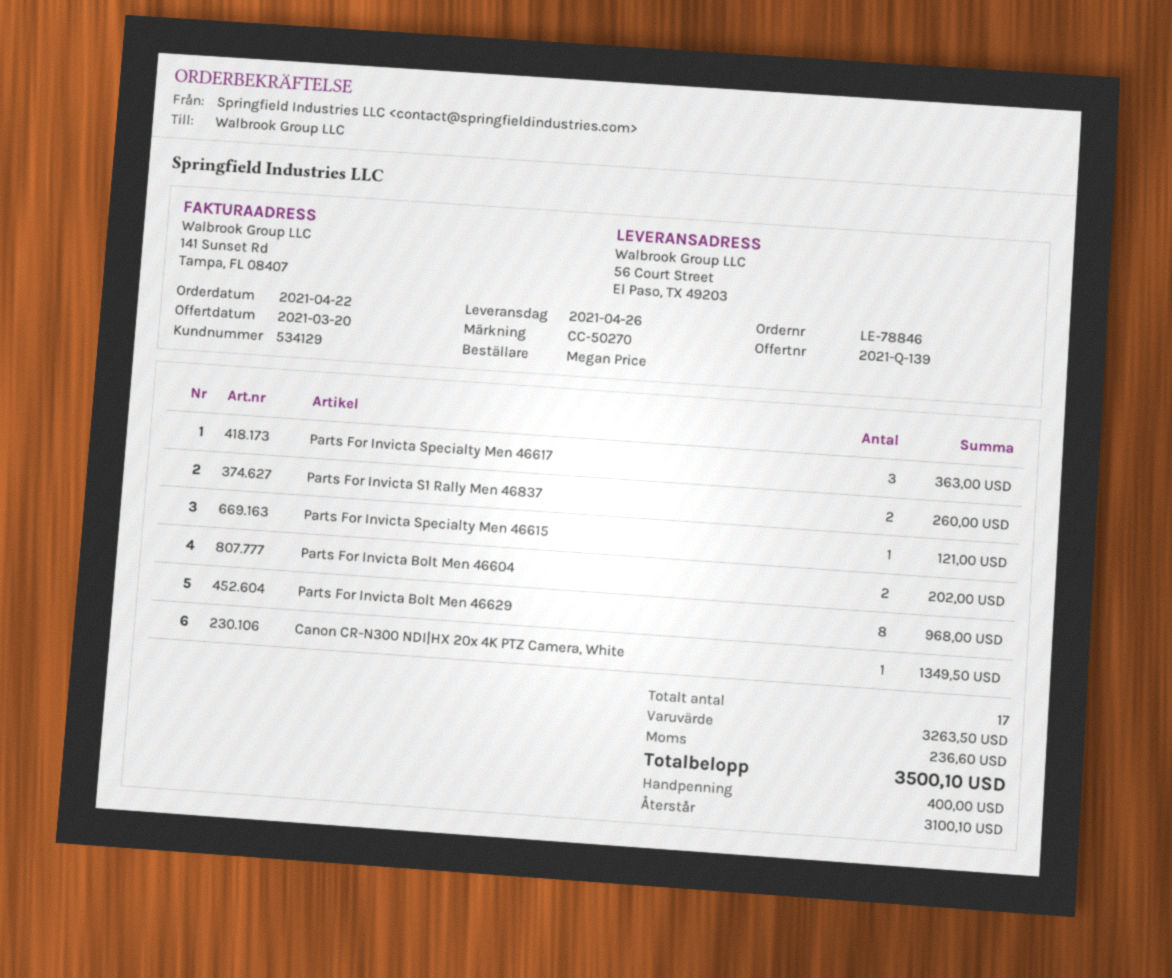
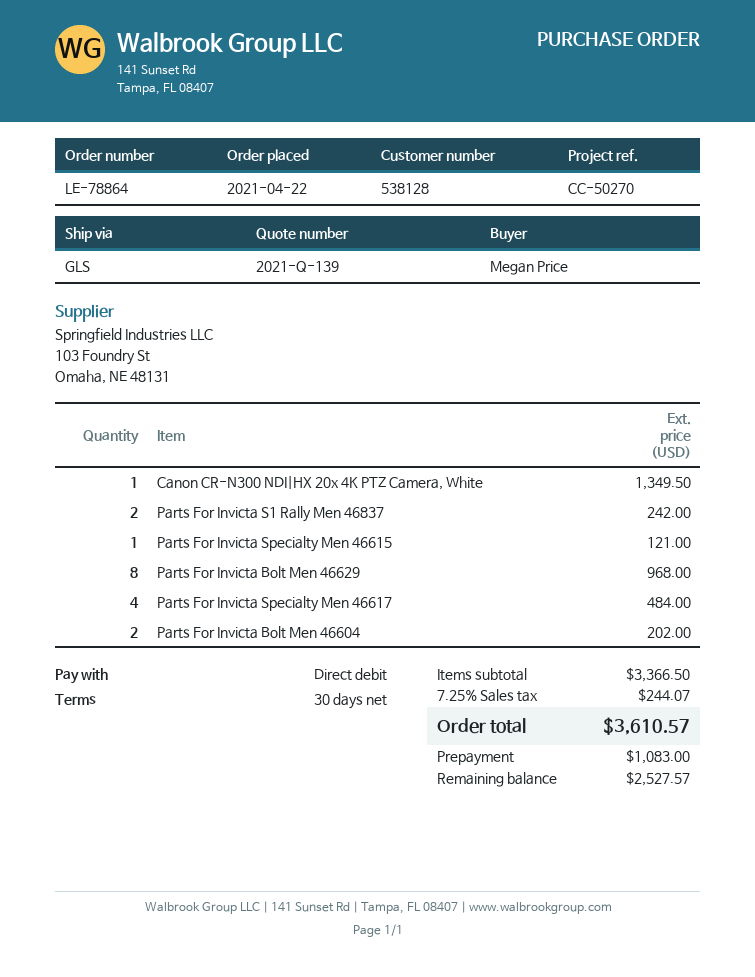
order number: LE-78846 -> LE-78864
customer number: 534129 -> 538128
Parts For Invicta Specialty Men 46617: 3 for 363.00 -> 4 for 484.00
Parts For Invicta S1 Rally Men 46837: 2 for 260.00 -> 2 for 242.00
subtotal: 3263.50 -> 3366.50
tax: 236.60 -> 244.07
total: 3500.10 -> 3610.57
deposit: 400.00 -> 1083.00
balance: 3100.10 -> 2527.57

